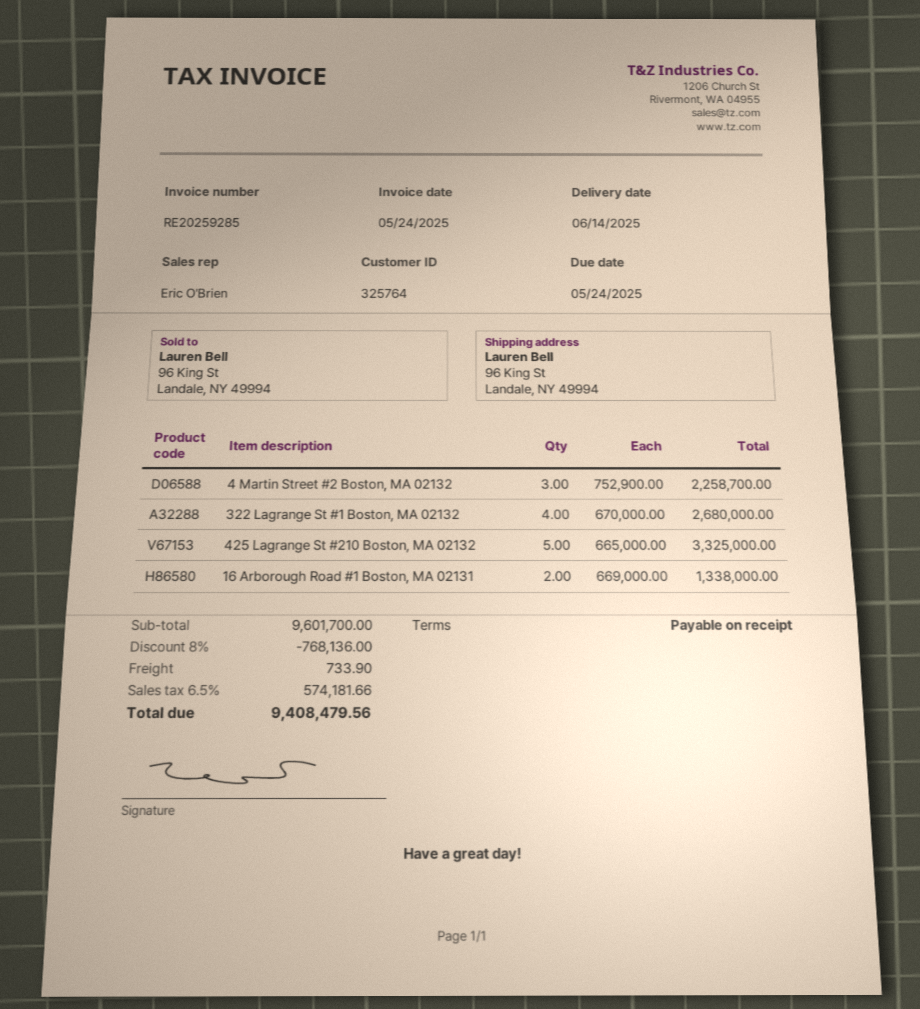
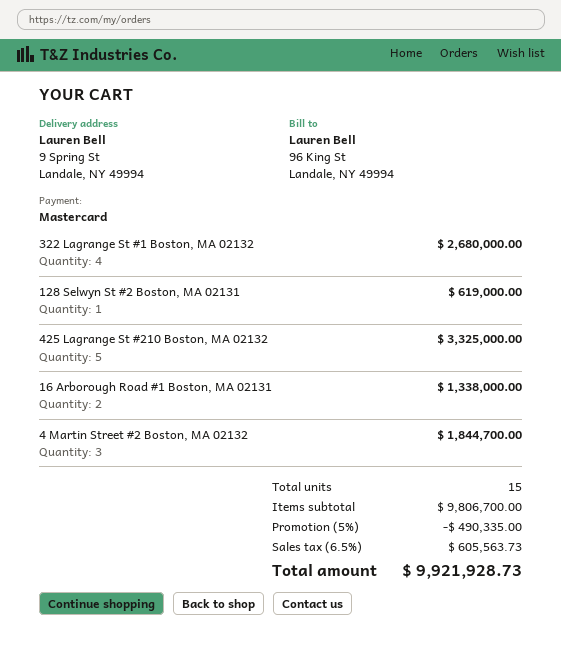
ship to: 96 King St, Landale, NY 49994 -> 9 Spring St, Landale, NY 49994
4 Martin Street #2 Boston, MA 02132: 3 for 2258700.00 -> 3 for 1844700.00
128 Selwyn St #2 Boston, MA 02131: none -> 1 for 619000.00
subtotal: 9601700.00 -> 9806700.00
discount: 8% = 768136.00 -> 5% = 490335.00
shipping: 733.90 -> none
tax: 6.5% = 574181.66 -> 6.5% = 605563.73
total: 9408479.56 -> 9921928.73

